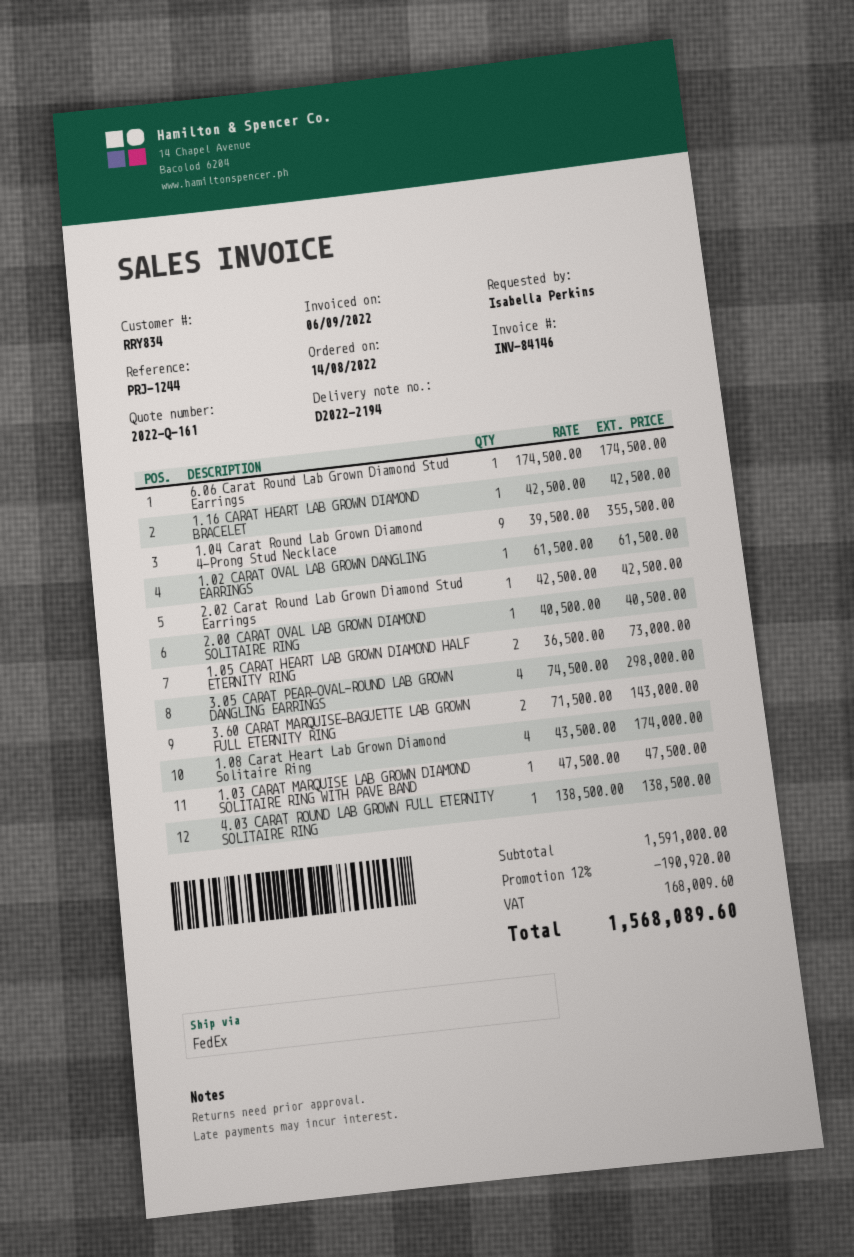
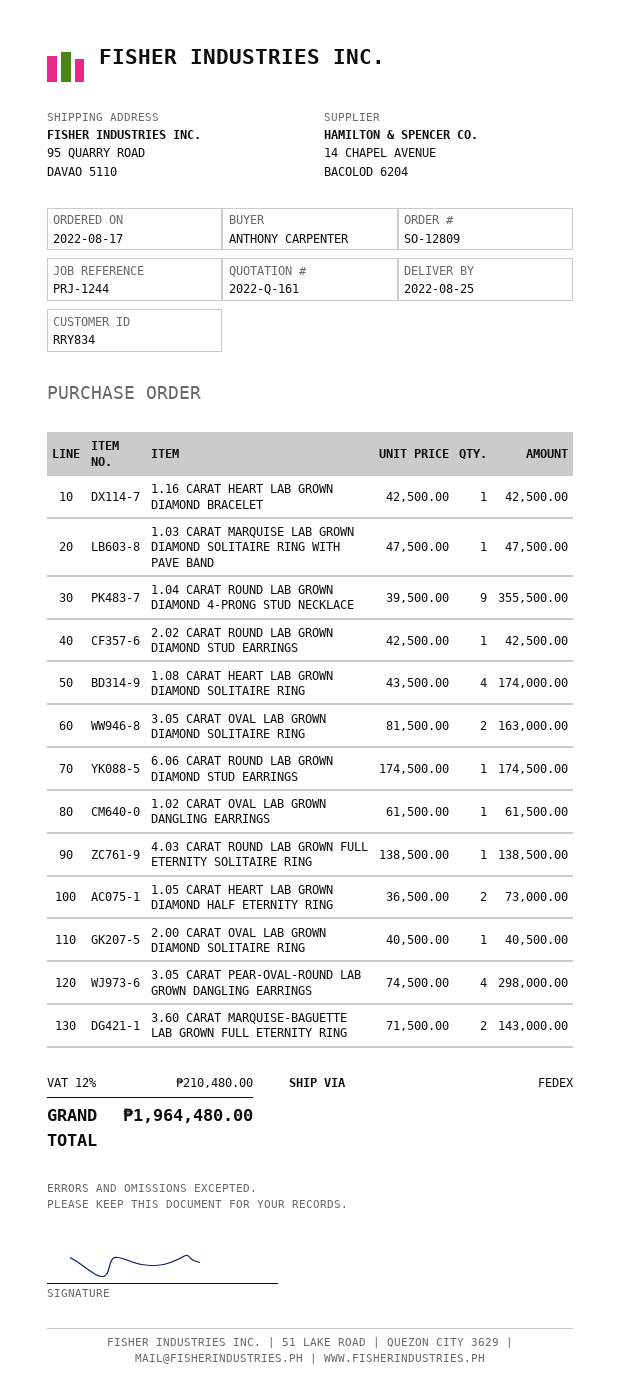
order date: 2022-08-14 -> 2022-08-17
ordered by: Isabella Perkins -> ANTHONY CARPENTER
3.05 CARAT OVAL LAB GROWN DIAMOND SOLITAIRE RING: none -> 2 x 81500.00 = 163000.00
discount: 12% = 190920.00 -> none
tax: 168009.60 -> 210480.00
total: 1568089.60 -> 1964480.00

